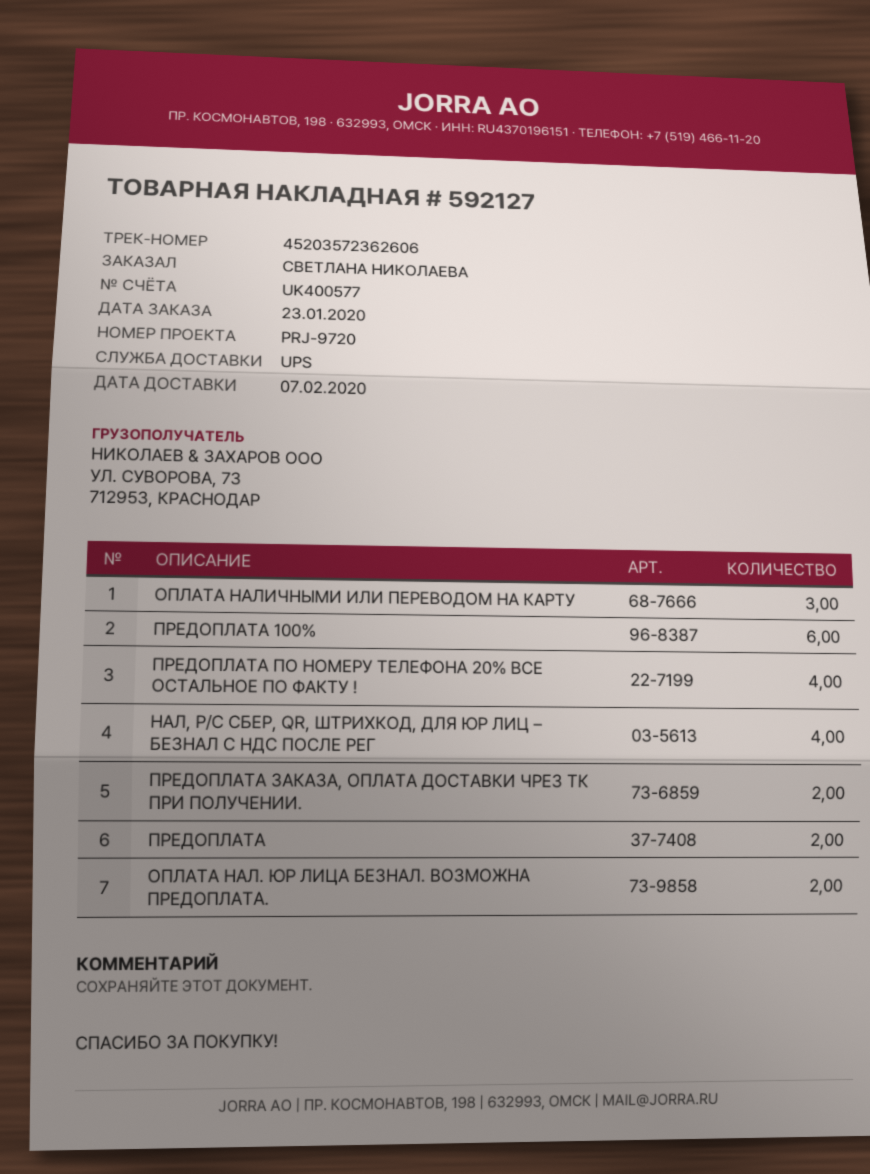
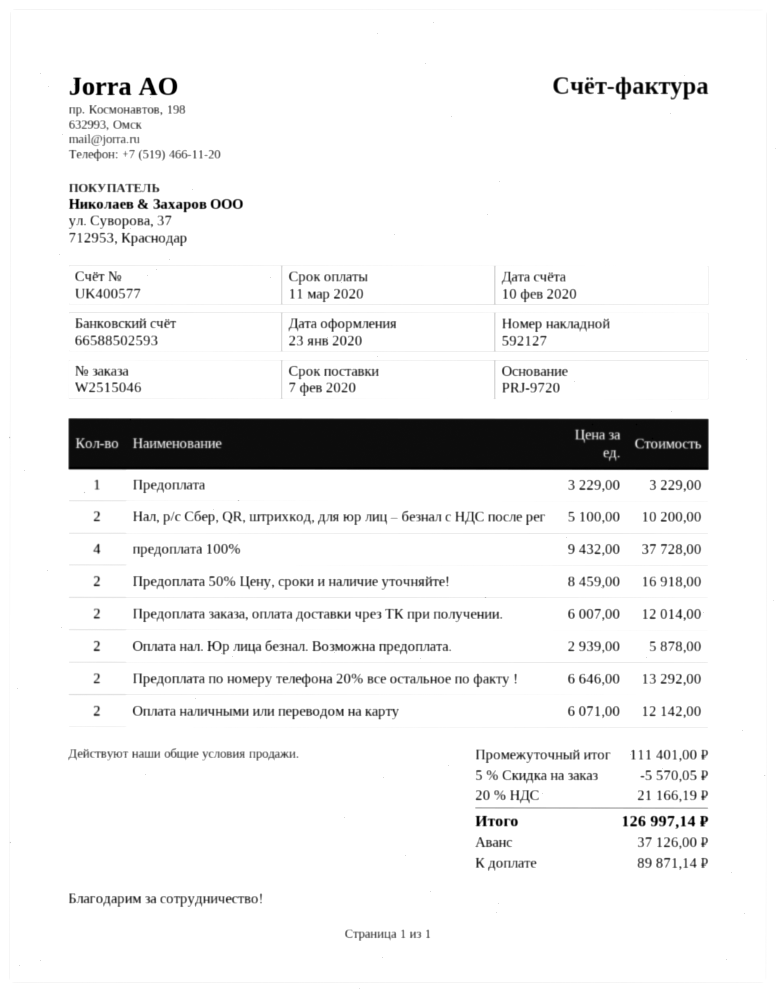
ОПЛАТА НАЛИЧНЫМИ ИЛИ ПЕРЕВОДОМ НА КАРТУ: 3 -> 2
ПРЕДОПЛАТА 100%: 6 -> 4
ПРЕДОПЛАТА ПО НОМЕРУ ТЕЛЕФОНА 20% ВСЕ ОСТАЛЬНОЕ ПО ФАКТУ !: 4 -> 2
НАЛ, Р/С СБЕР, QR, ШТРИХКОД, ДЛЯ ЮР ЛИЦ – БЕЗНАЛ С НДС ПОСЛЕ РЕГ: 4 -> 2
ПРЕДОПЛАТА: 2 -> 1
Предоплата 50% Цену, сроки и наличие уточняйте!: none -> 2

